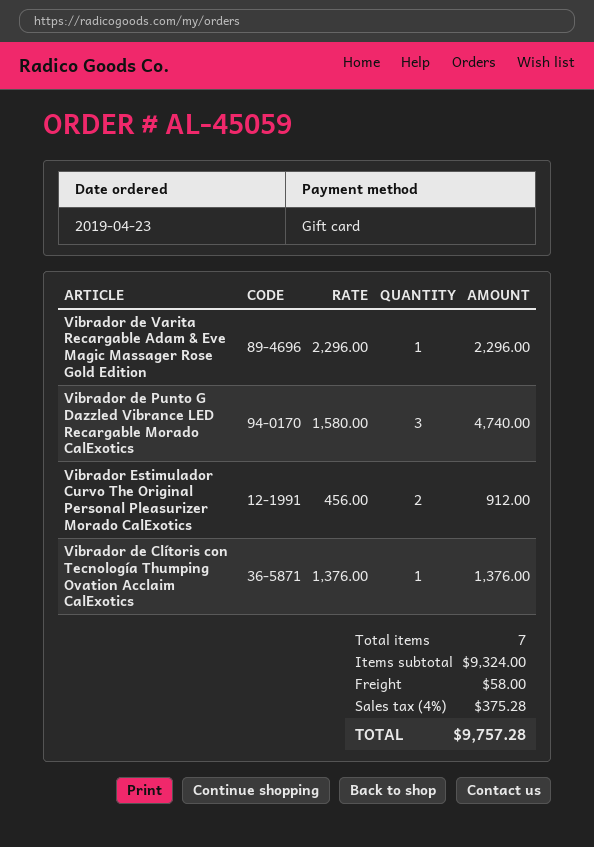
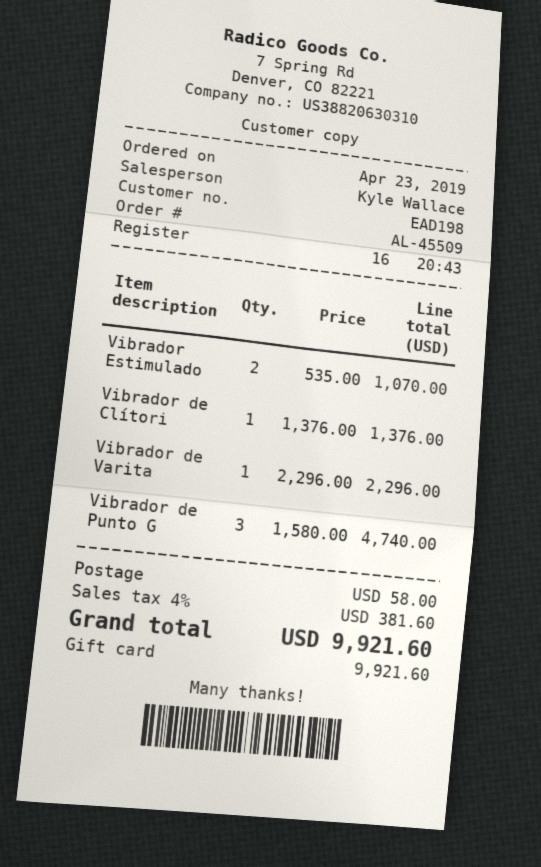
order number: AL-45059 -> AL-45509
Vibrador Estimulador Curvo The Original Personal Pleasurizer Morado CalExotics: 2 x 456.00 = 912.00 -> 2 x 535.00 = 1070.00
tax: 4% = 375.28 -> 4% = 381.60
total: 9757.28 -> 9921.60

